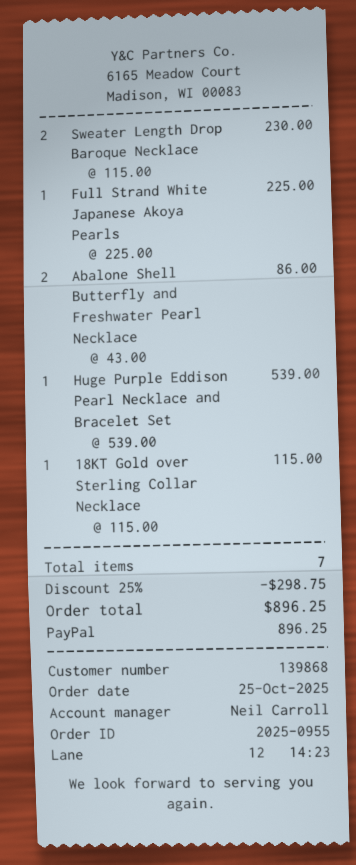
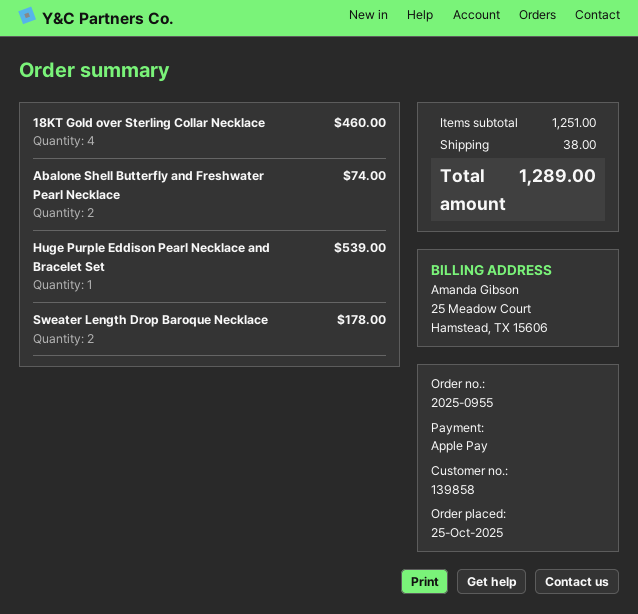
customer number: 139868 -> 139858
payment method: PayPal -> Apple Pay
Sweater Length Drop Baroque Necklace: 2 for 230.00 -> 2 for 178.00
Full Strand White Japanese Akoya Pearls: 1 for 225.00 -> none
Abalone Shell Butterfly and Freshwater Pearl Necklace: 2 for 86.00 -> 2 for 74.00
18KT Gold over Sterling Collar Necklace: 1 for 115.00 -> 4 for 460.00
discount: 25% = 298.75 -> none
shipping: none -> 38.00
total: 896.25 -> 1289.00

